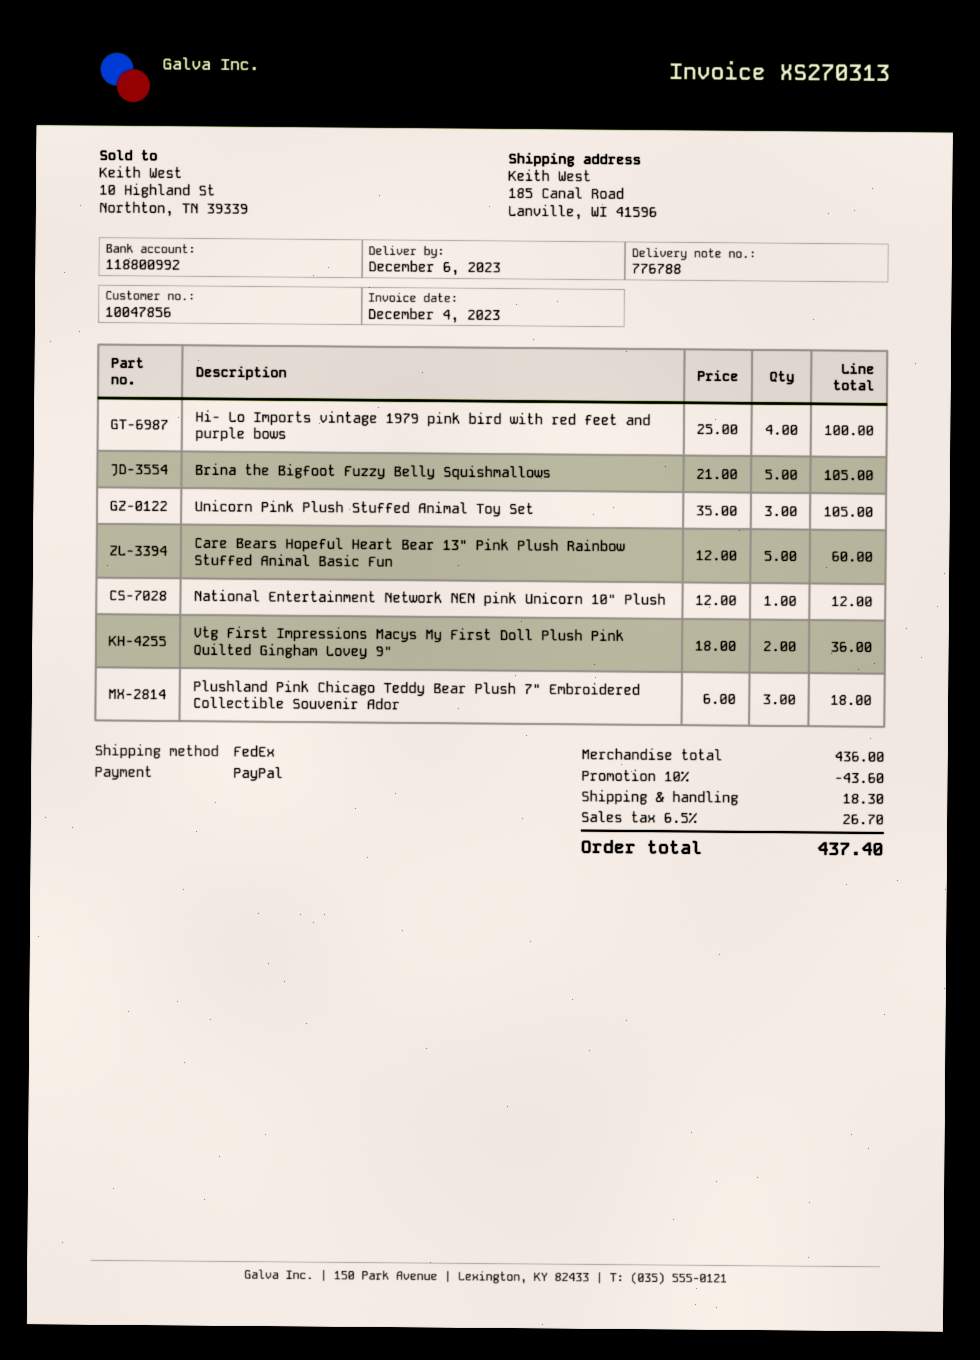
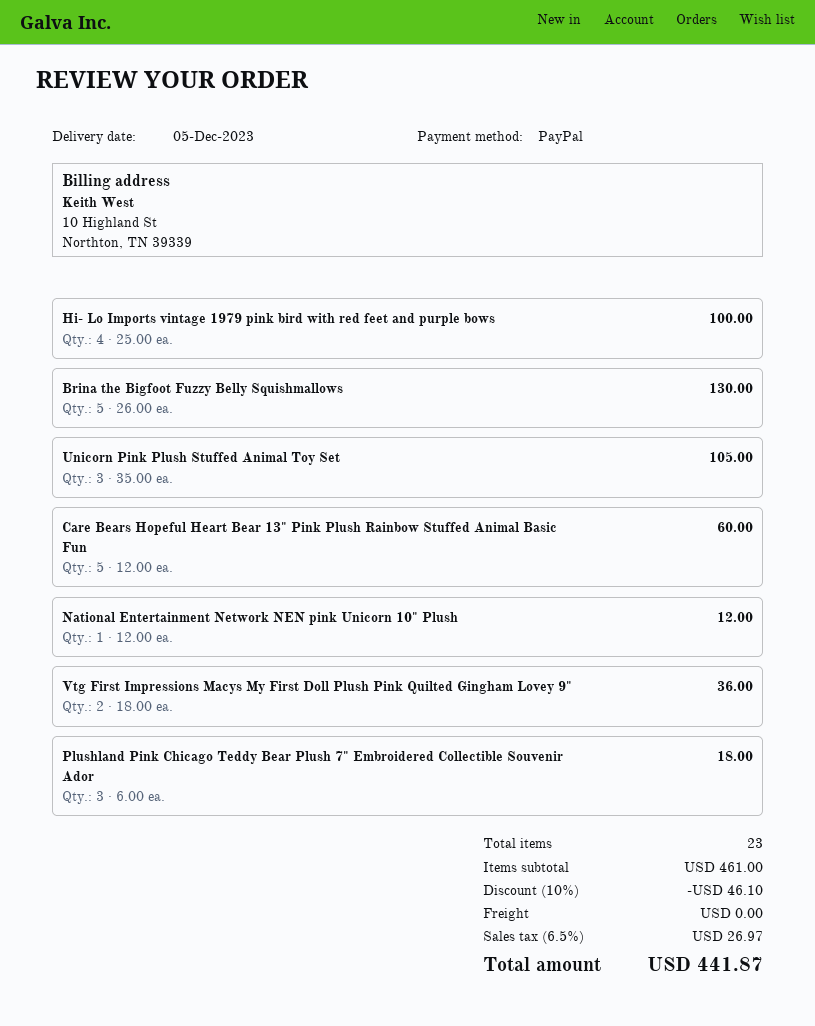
delivery date: 2023-12-06 -> 2023-12-05
Brina the Bigfoot Fuzzy Belly Squishmallows: 5 x 21.00 = 105.00 -> 5 x 26.00 = 130.00
subtotal: 436.00 -> 461.00
discount: 10% = 43.60 -> 10% = 46.10
shipping: 18.30 -> 0.00
tax: 6.5% = 26.70 -> 6.5% = 26.97
total: 437.40 -> 441.87

